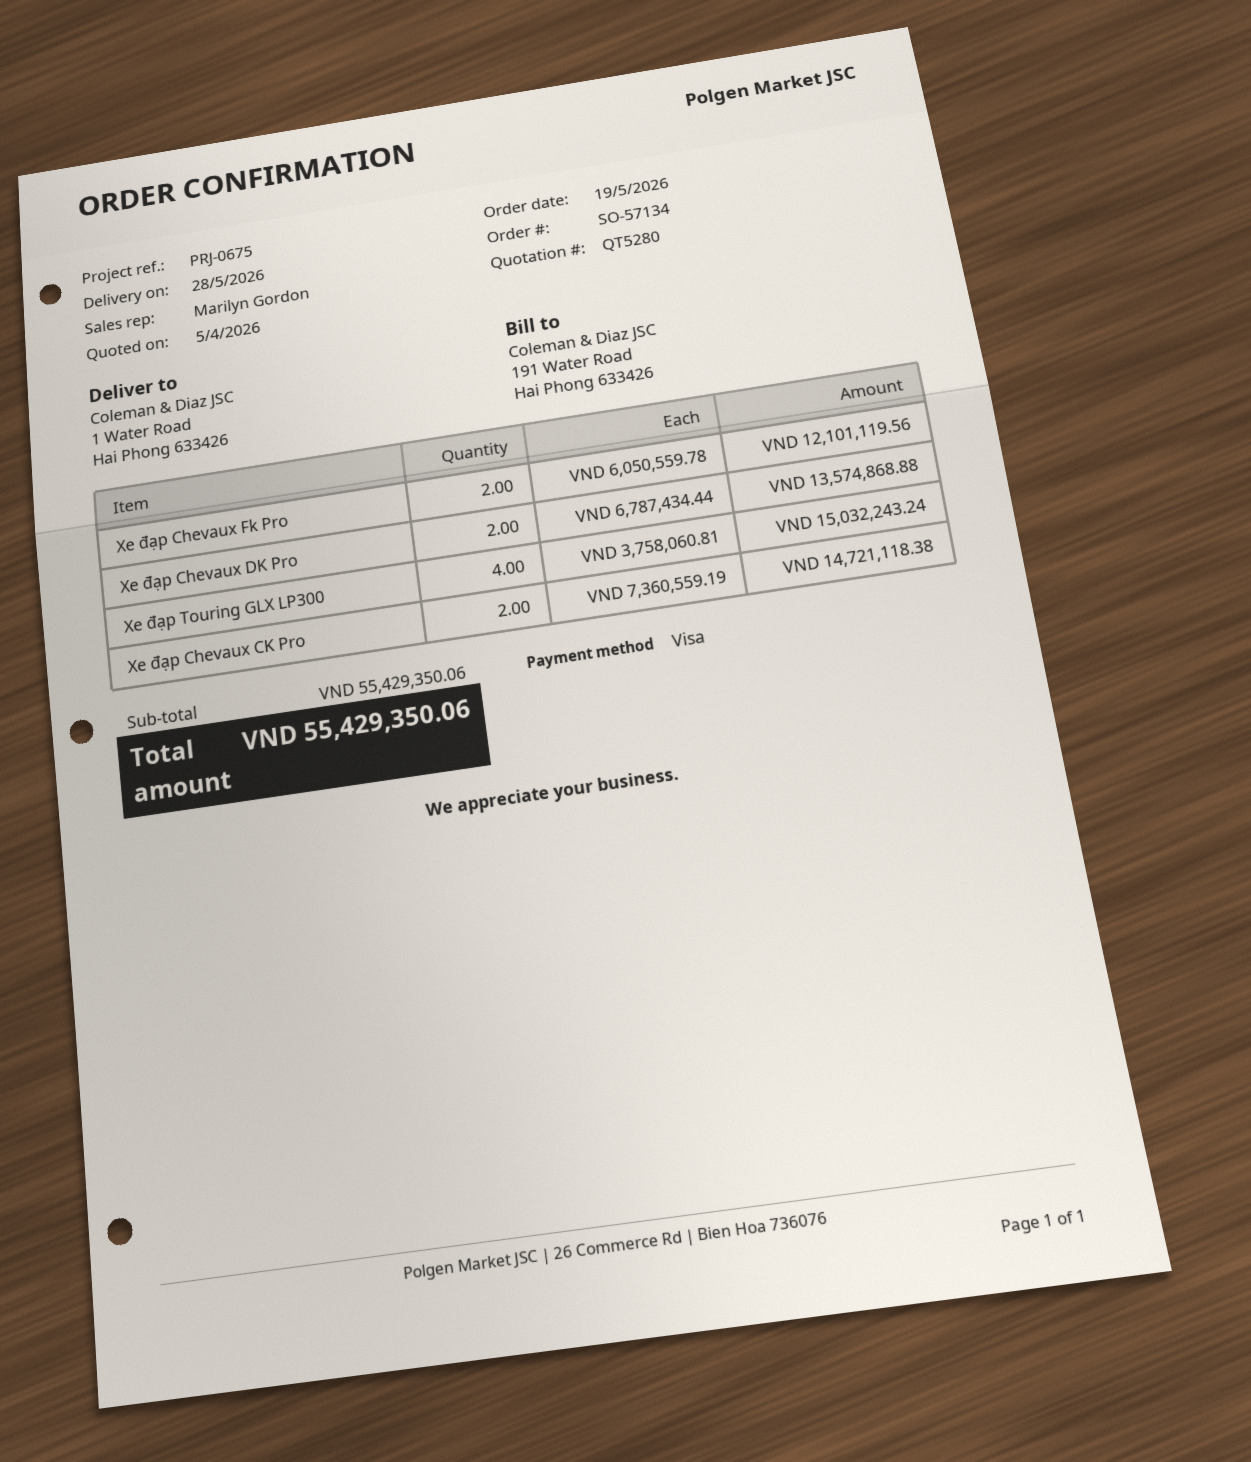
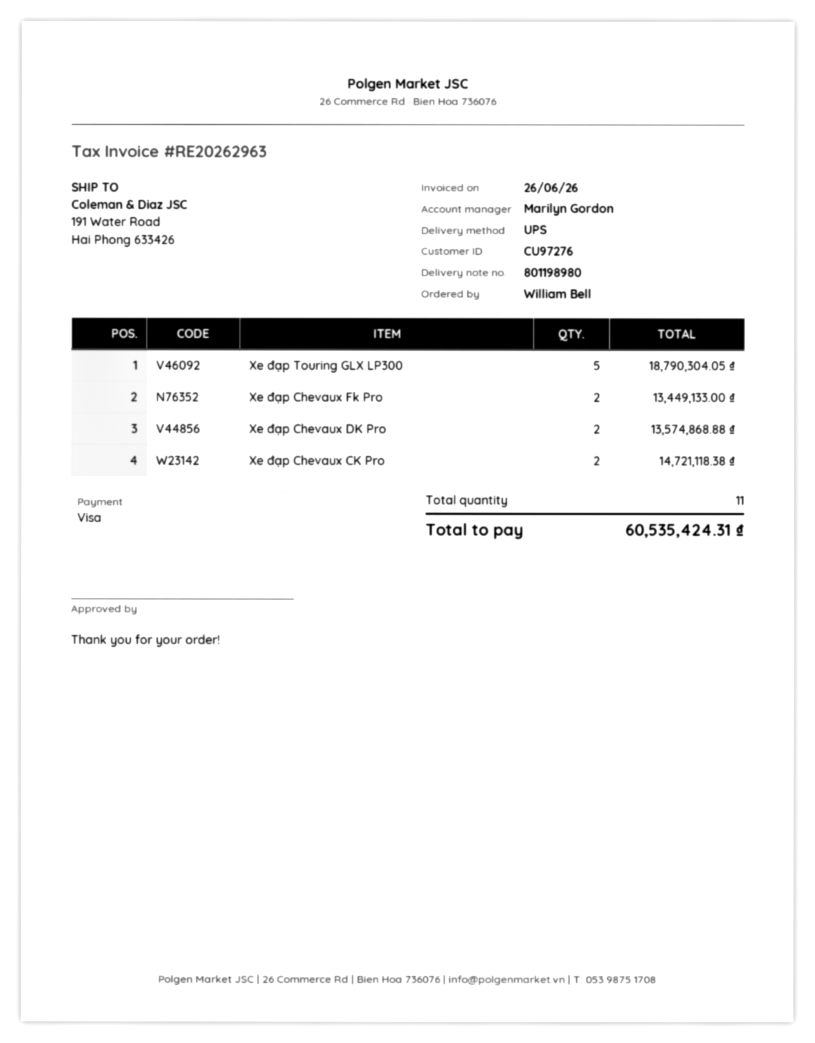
ship to: 1 Water Road, Hai Phong 633426 -> 191 Water Road, Hai Phong 633426
Xe đạp Chevaux Fk Pro: 2 for 12101119.56 -> 2 for 13449133.00
Xe đạp Touring GLX LP300: 4 for 15032243.24 -> 5 for 18790304.05
total: 55429350.06 -> 60535424.31

